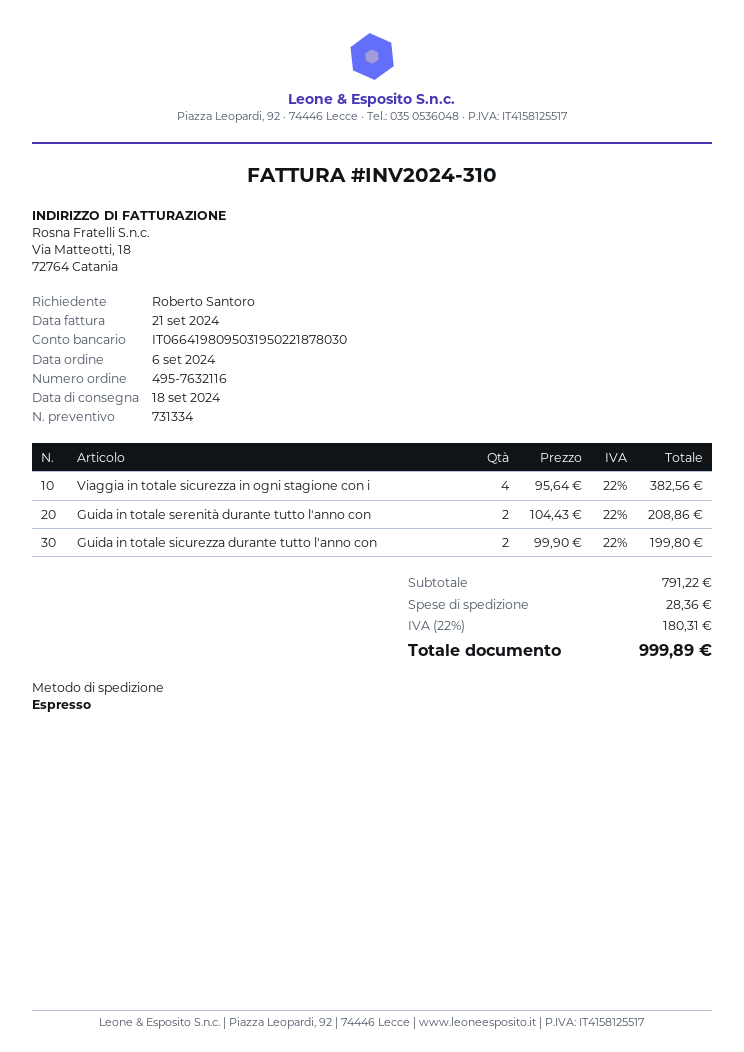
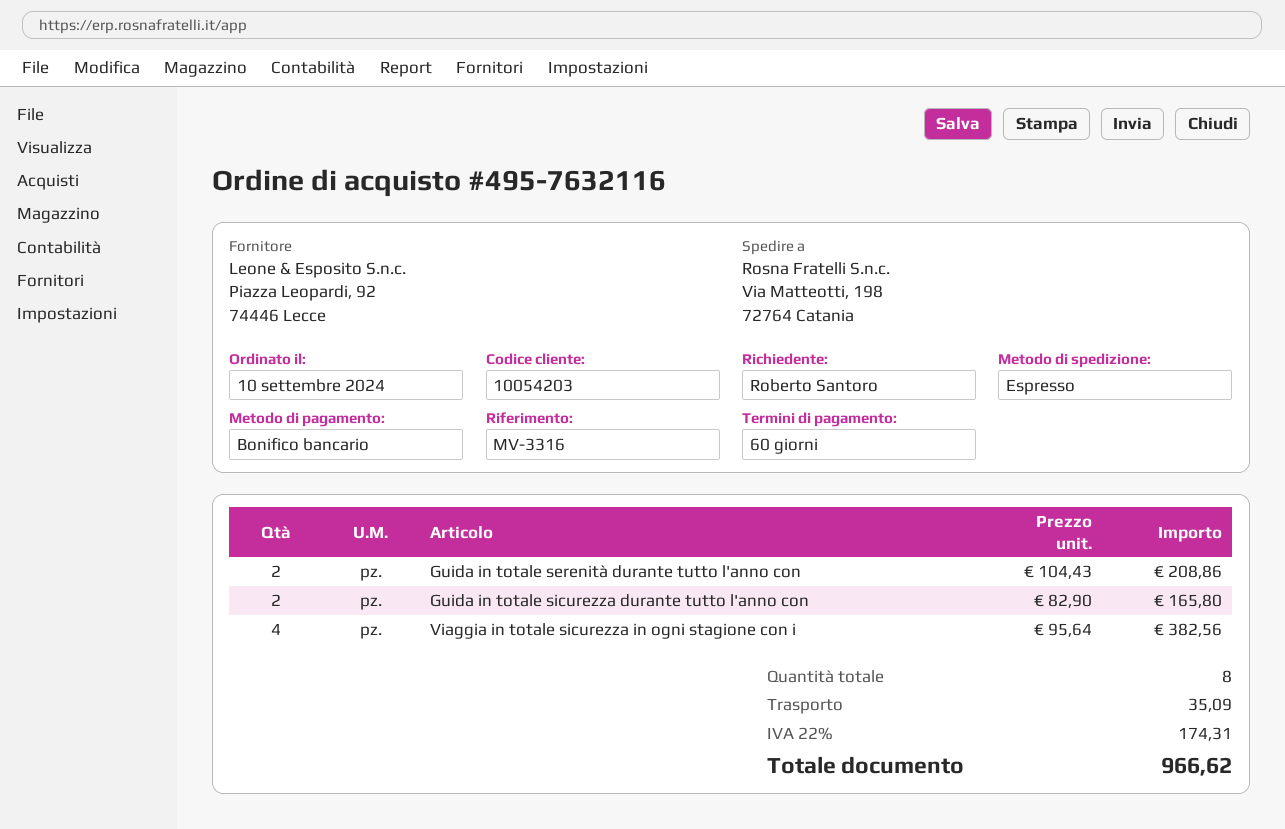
order date: 2024-09-06 -> 2024-09-10
Guida in totale sicurezza durante tutto l'anno con: 2 x 99.90 = 199.80 -> 2 x 82.90 = 165.80
shipping: 28.36 -> 35.09
tax: 22% = 180.31 -> 22% = 174.31
total: 999.89 -> 966.62

